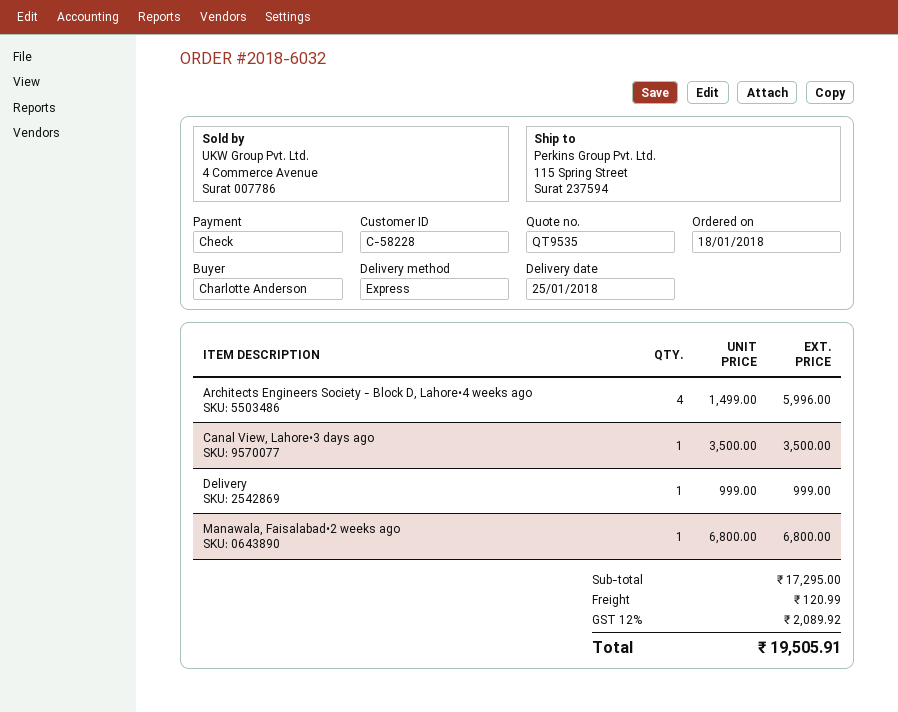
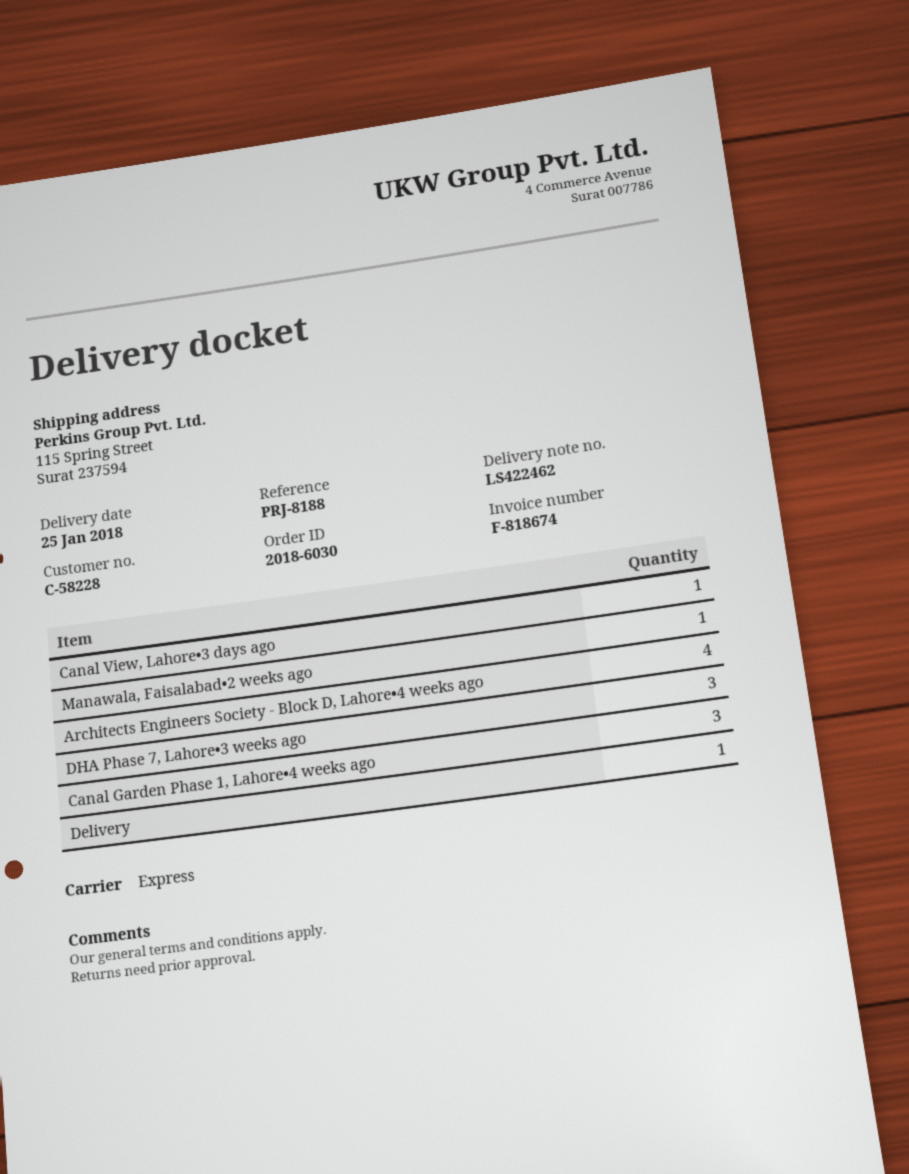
order number: 2018-6032 -> 2018-6030
DHA Phase 7, Lahore•3 weeks ago: none -> 3
Canal Garden Phase 1, Lahore•4 weeks ago: none -> 3

